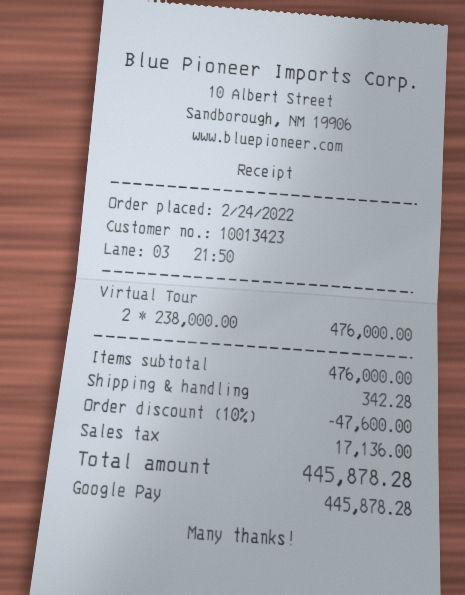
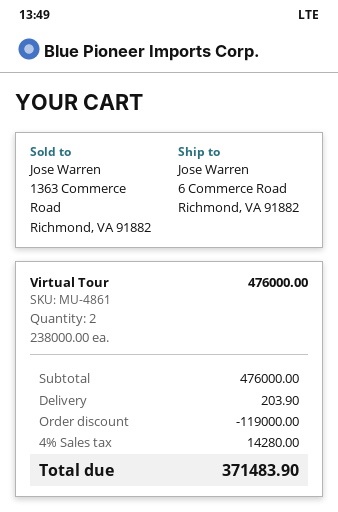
discount: 47600.00 -> 119000.00
shipping: 342.28 -> 203.90
tax: 17136.00 -> 14280.00
total: 445878.28 -> 371483.90

